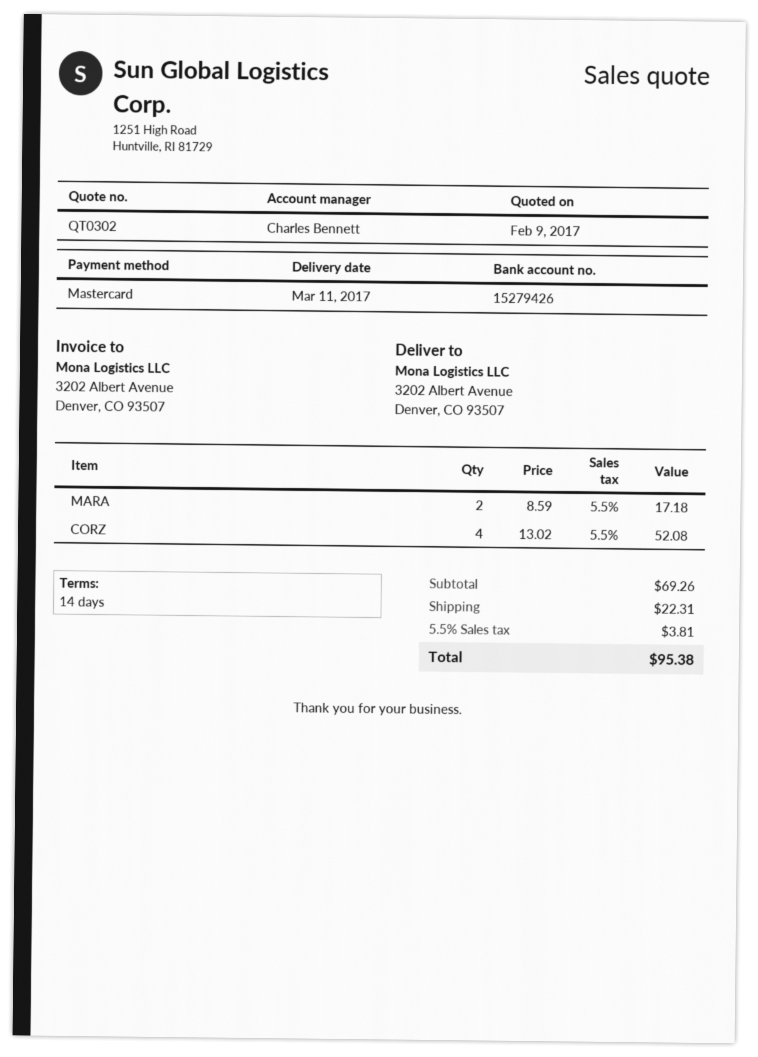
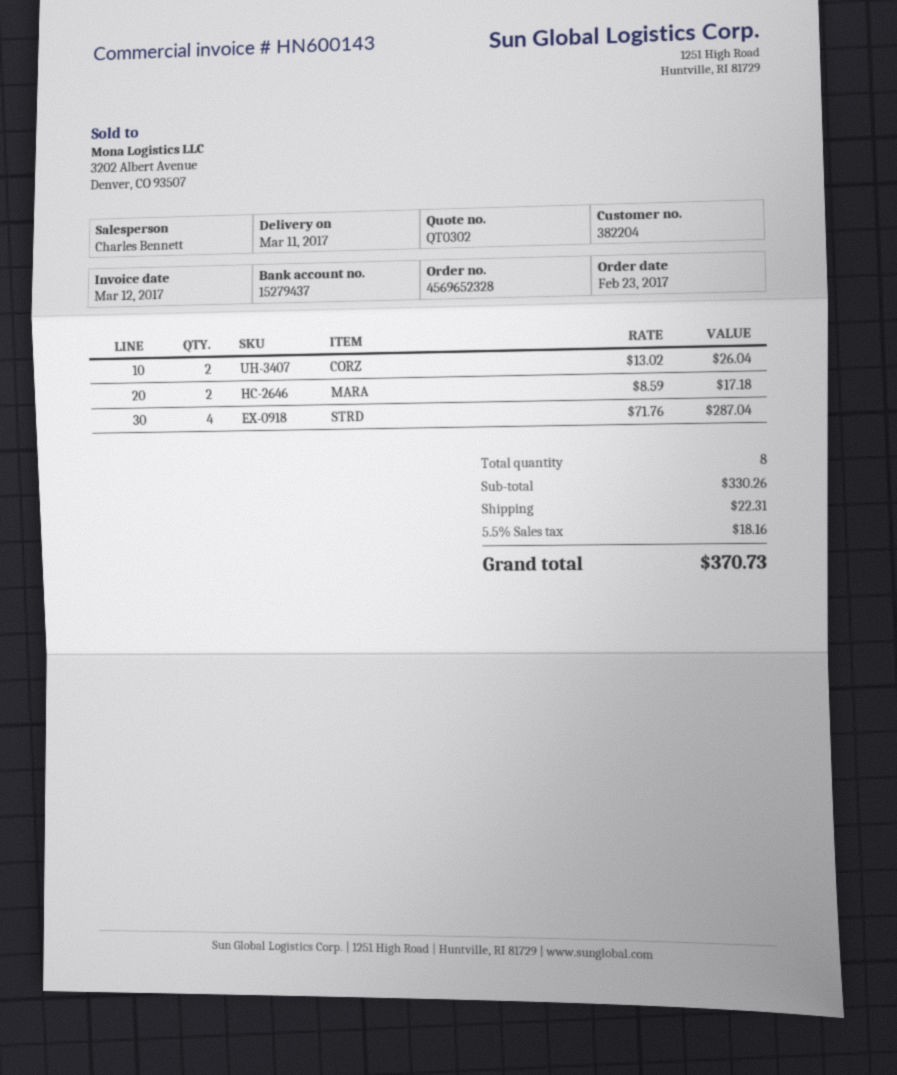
bank account: 15279426 -> 15279437
CORZ: 4 x 13.02 = 52.08 -> 2 x 13.02 = 26.04
STRD: none -> 4 x 71.76 = 287.04
subtotal: 69.26 -> 330.26
tax: 5.5% = 3.81 -> 5.5% = 18.16
total: 95.38 -> 370.73

